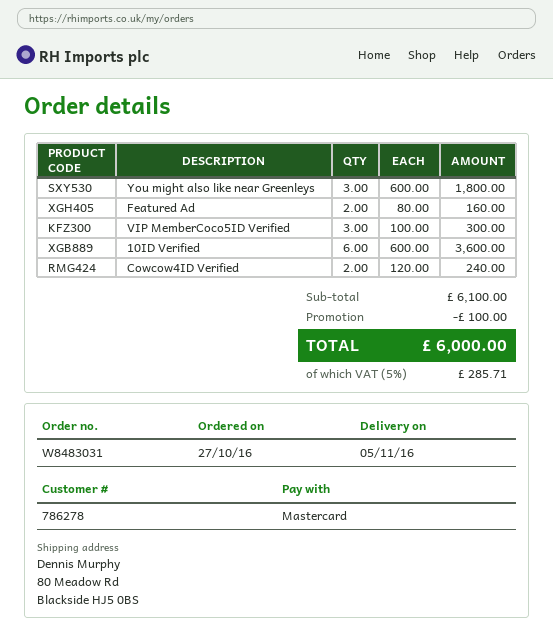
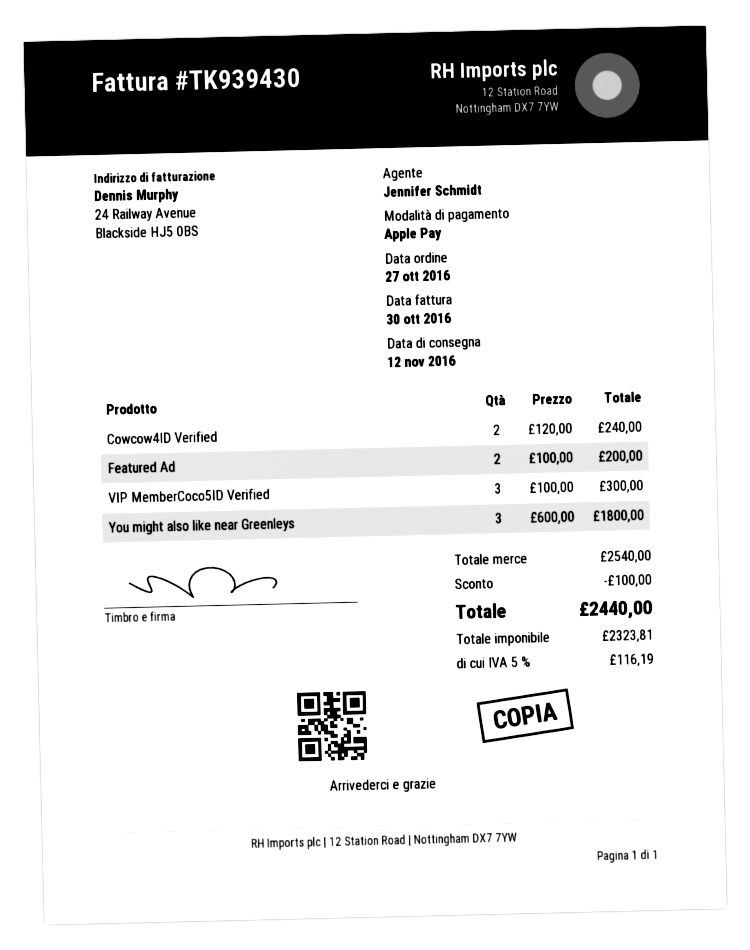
delivery date: 2016-11-05 -> 2016-11-12
payment method: Mastercard -> Apple Pay
Featured Ad: 2 x 80.00 = 160.00 -> 2 x 100.00 = 200.00
10ID Verified: 6 x 600.00 = 3600.00 -> none
subtotal: 6100.00 -> 2540.00
tax: 5% = 285.71 -> 5% = 116.19
total: 6000.00 -> 2440.00

